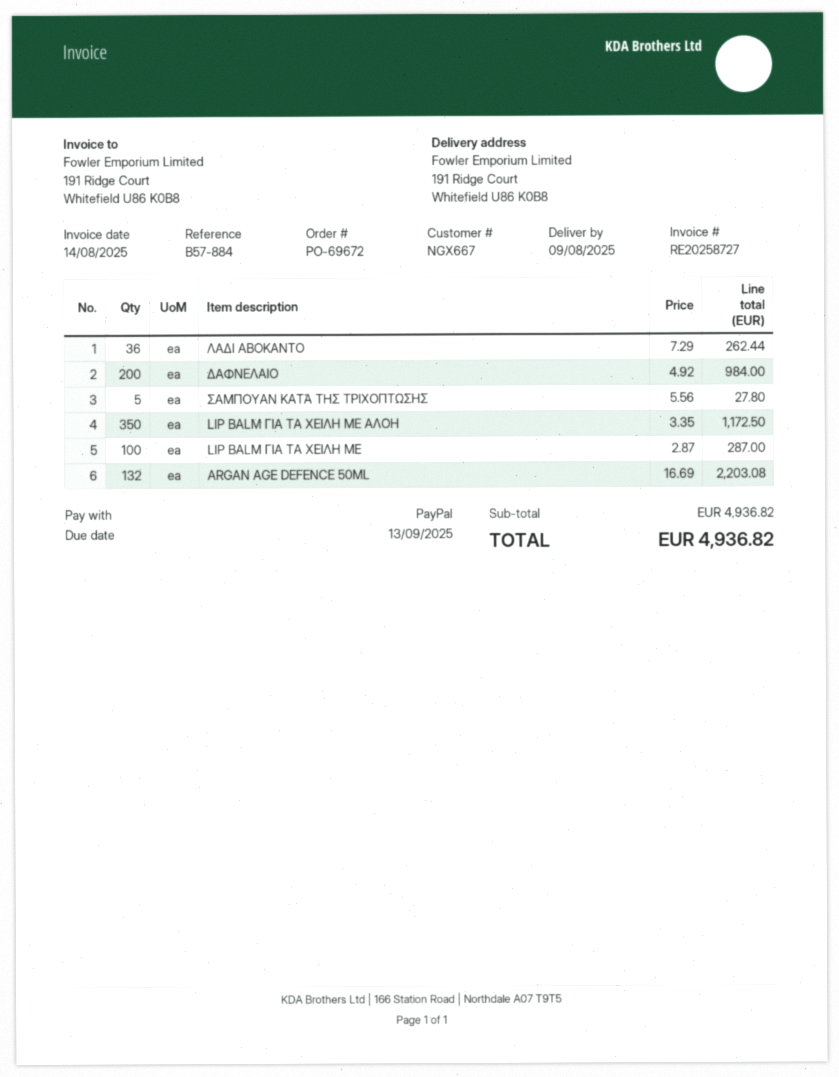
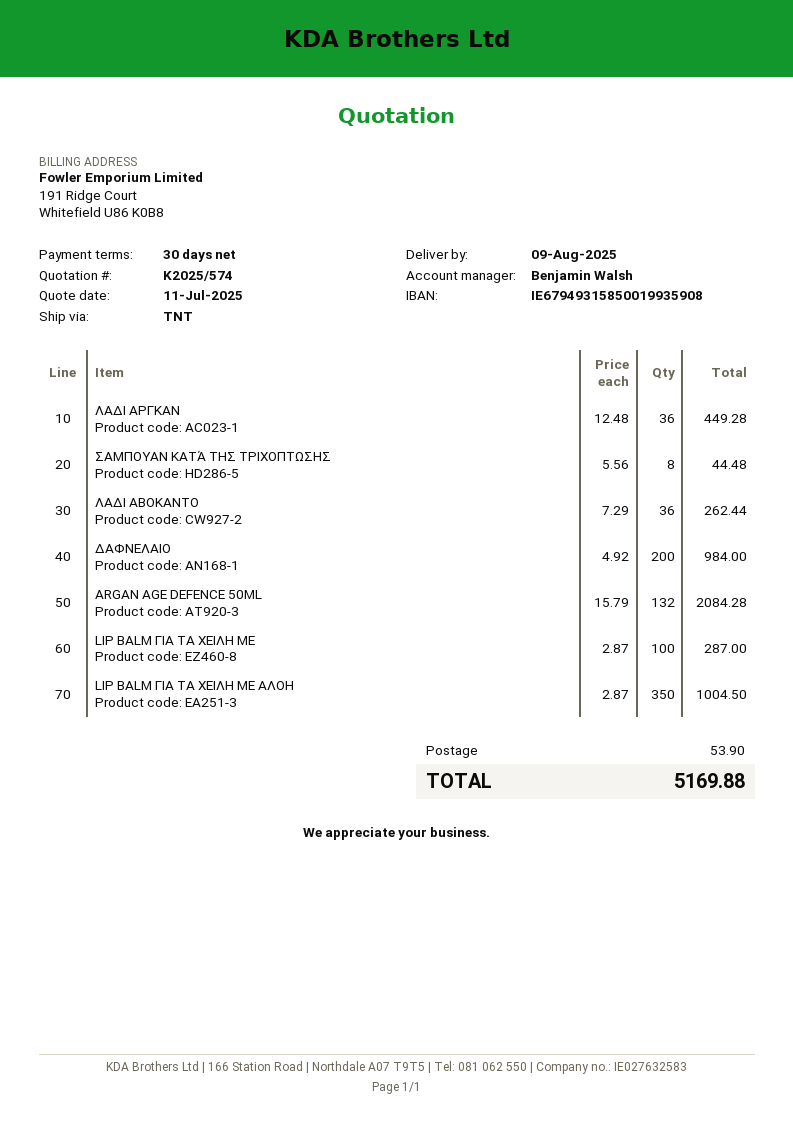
ΣΑΜΠΟΥΑΝ ΚΑΤΆ ΤΗΣ ΤΡΙΧΟΠΤΩΣΗΣ: 5 x 5.56 = 27.80 -> 8 x 5.56 = 44.48
LIP BALM ΓΙΑ ΤΑ ΧΕΙΛΗ ΜΕ ΑΛΟΗ: 350 x 3.35 = 1172.50 -> 350 x 2.87 = 1004.50
ARGAN AGE DEFENCE 50ML: 132 x 16.69 = 2203.08 -> 132 x 15.79 = 2084.28
ΛΑΔΙ ΑΡΓΚΑΝ: none -> 36 x 12.48 = 449.28
shipping: none -> 53.90
total: 4936.82 -> 5169.88

